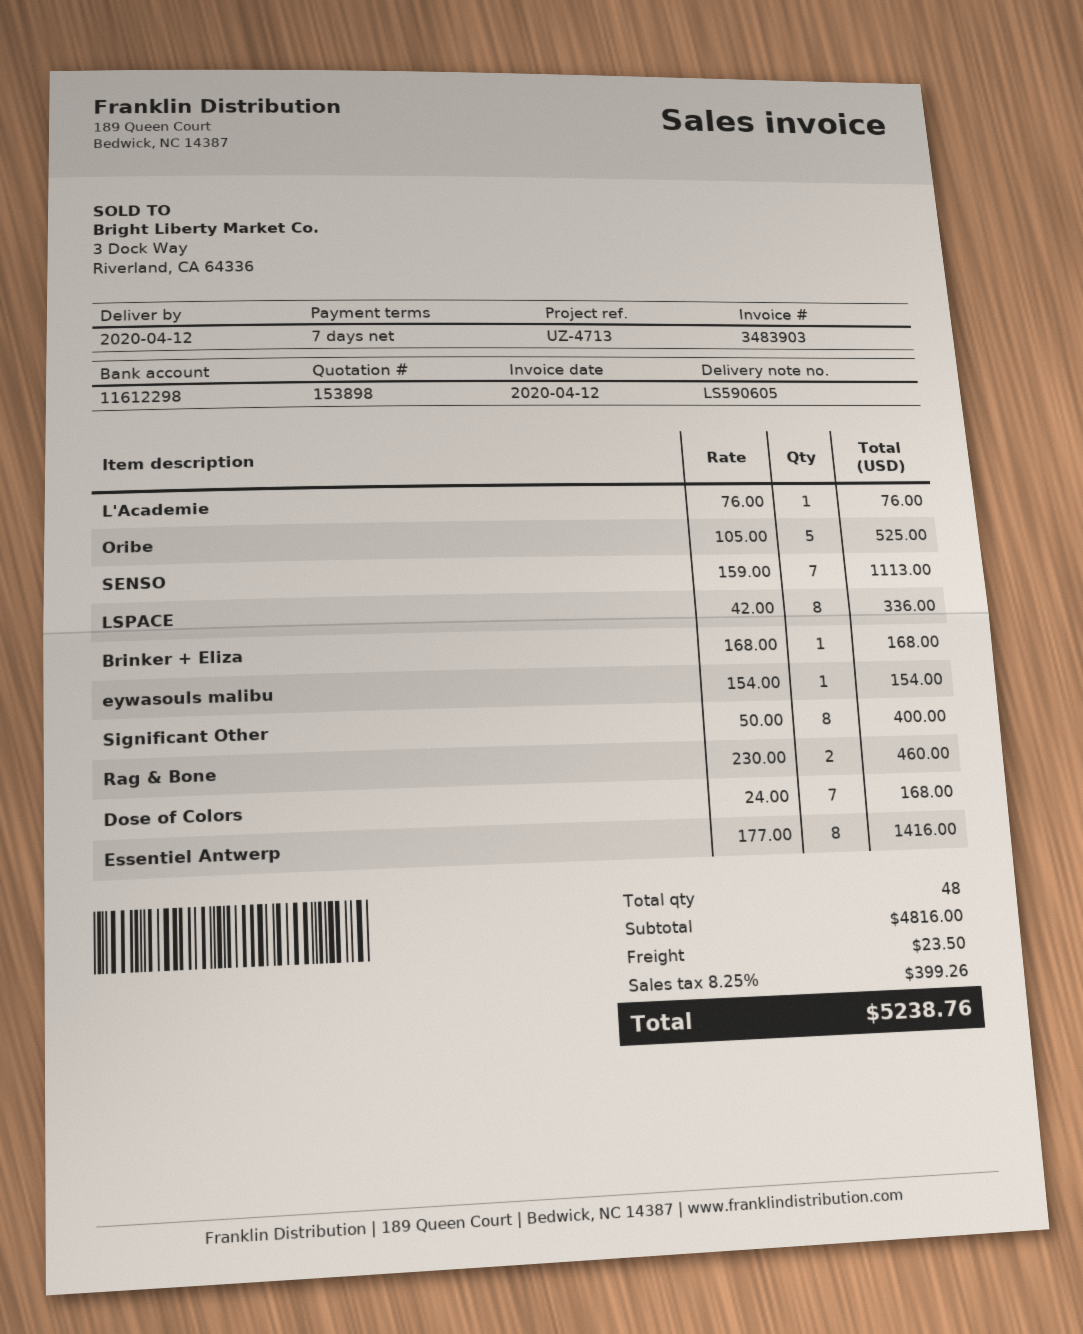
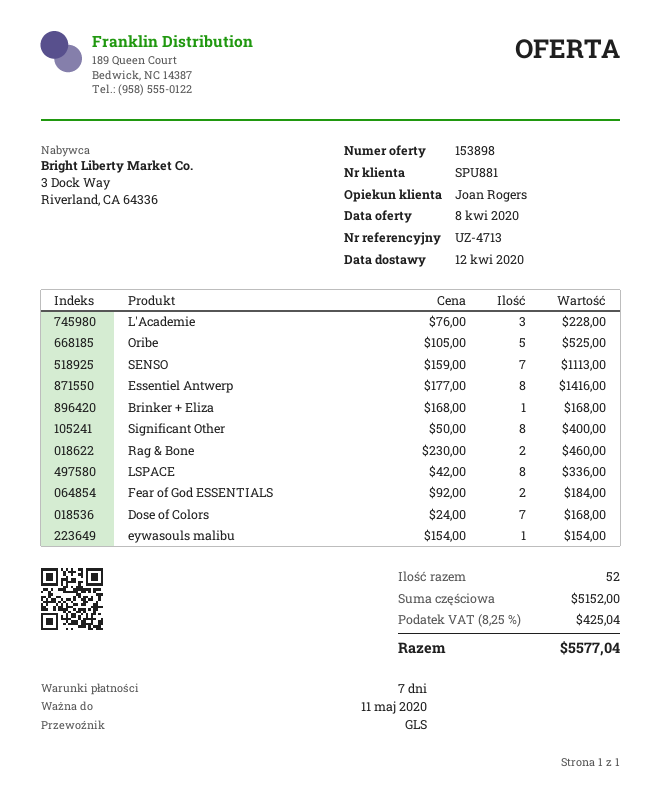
L'Academie: 1 x 76.00 = 76.00 -> 3 x 76.00 = 228.00
Fear of God ESSENTIALS: none -> 2 x 92.00 = 184.00
total quantity: 48 -> 52
subtotal: 4816.00 -> 5152.00
shipping: 23.50 -> none
tax: 8.25% = 399.26 -> 8.25% = 425.04
total: 5238.76 -> 5577.04

